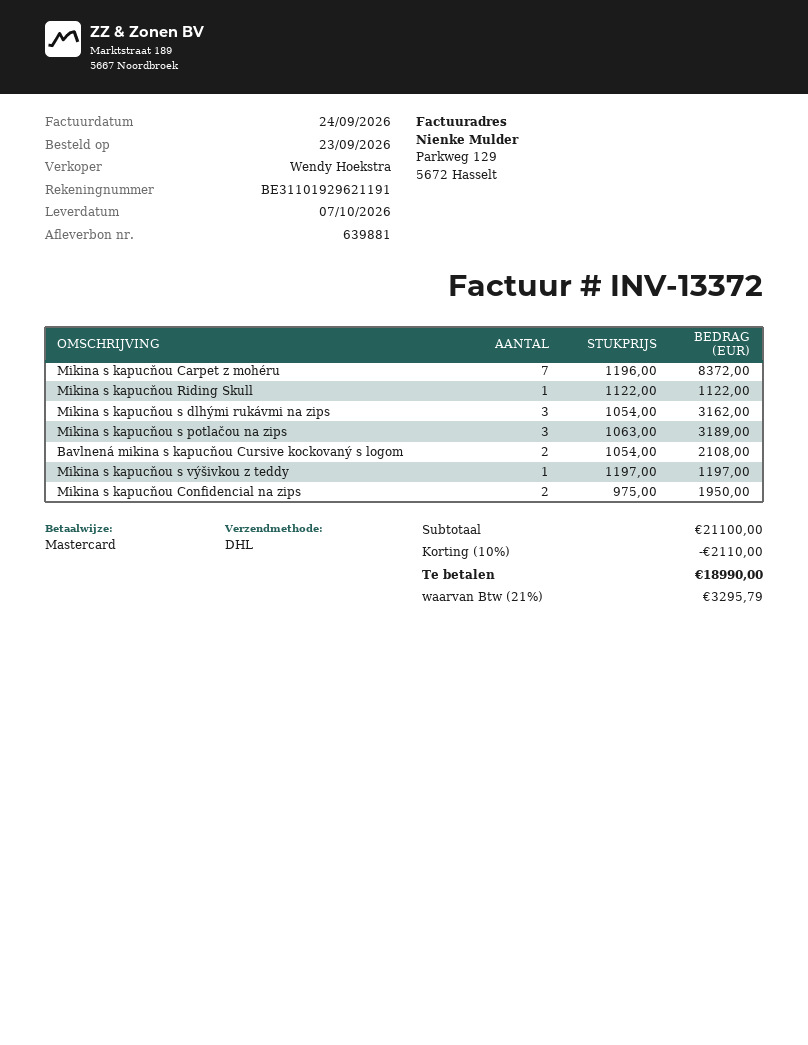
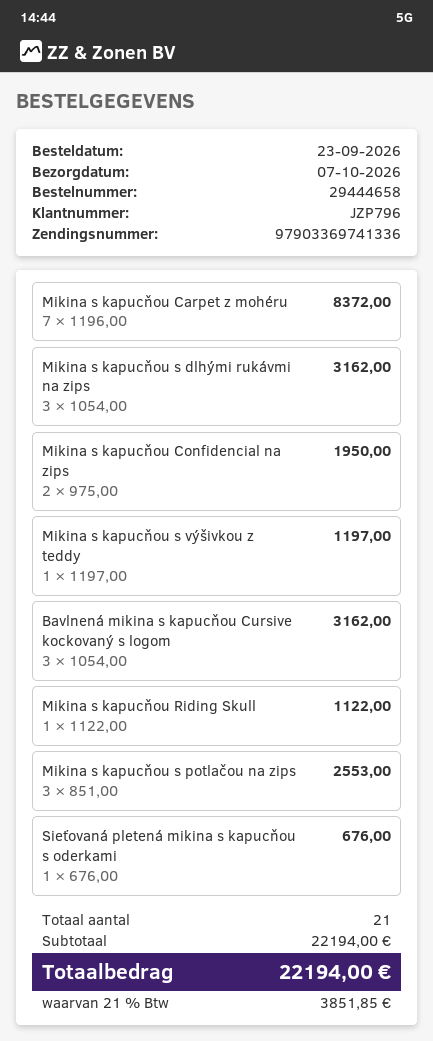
Mikina s kapucňou s potlačou na zips: 3 x 1063.00 = 3189.00 -> 3 x 851.00 = 2553.00
Bavlnená mikina s kapucňou Cursive kockovaný s logom: 2 x 1054.00 = 2108.00 -> 3 x 1054.00 = 3162.00
Sieťovaná pletená mikina s kapucňou s oderkami: none -> 1 x 676.00 = 676.00
subtotal: 21100.00 -> 22194.00
discount: 10% = 2110.00 -> none
tax: 21% = 3295.79 -> 21% = 3851.85
total: 18990.00 -> 22194.00

